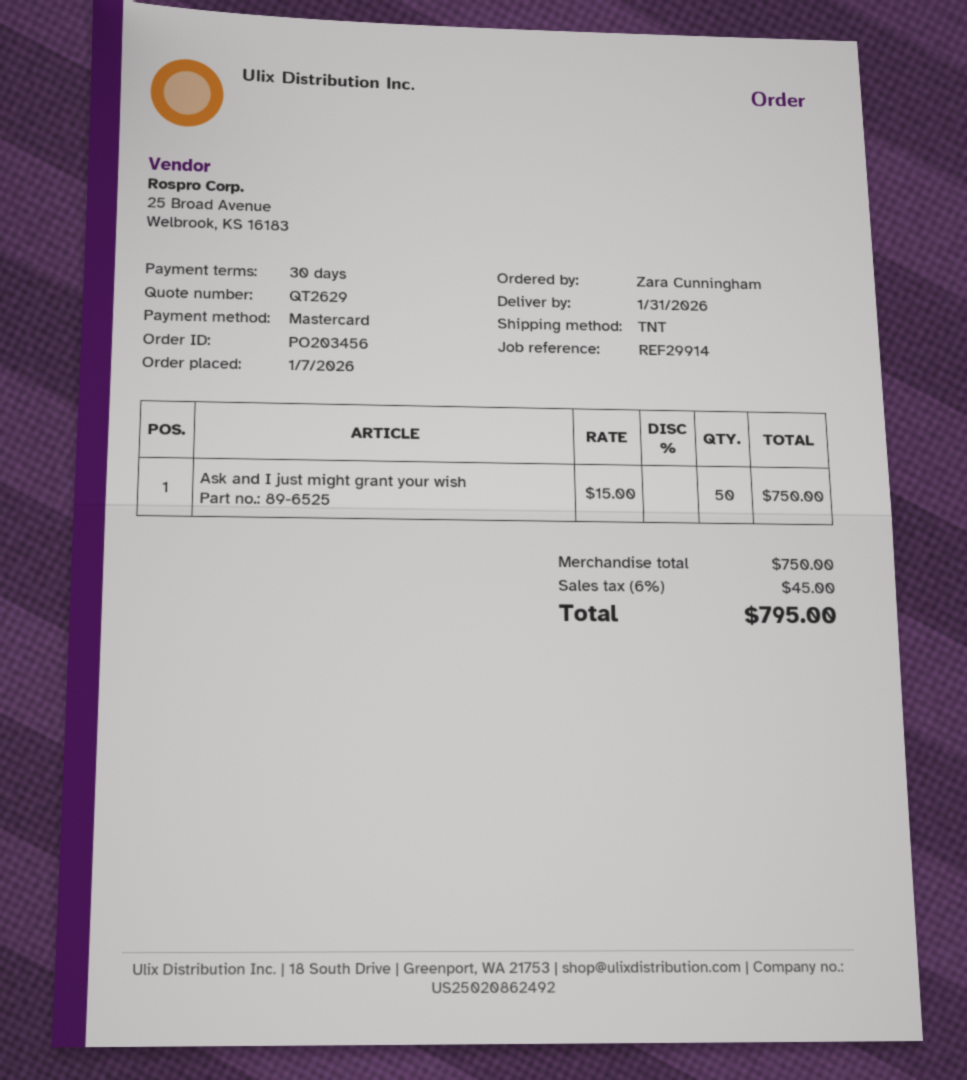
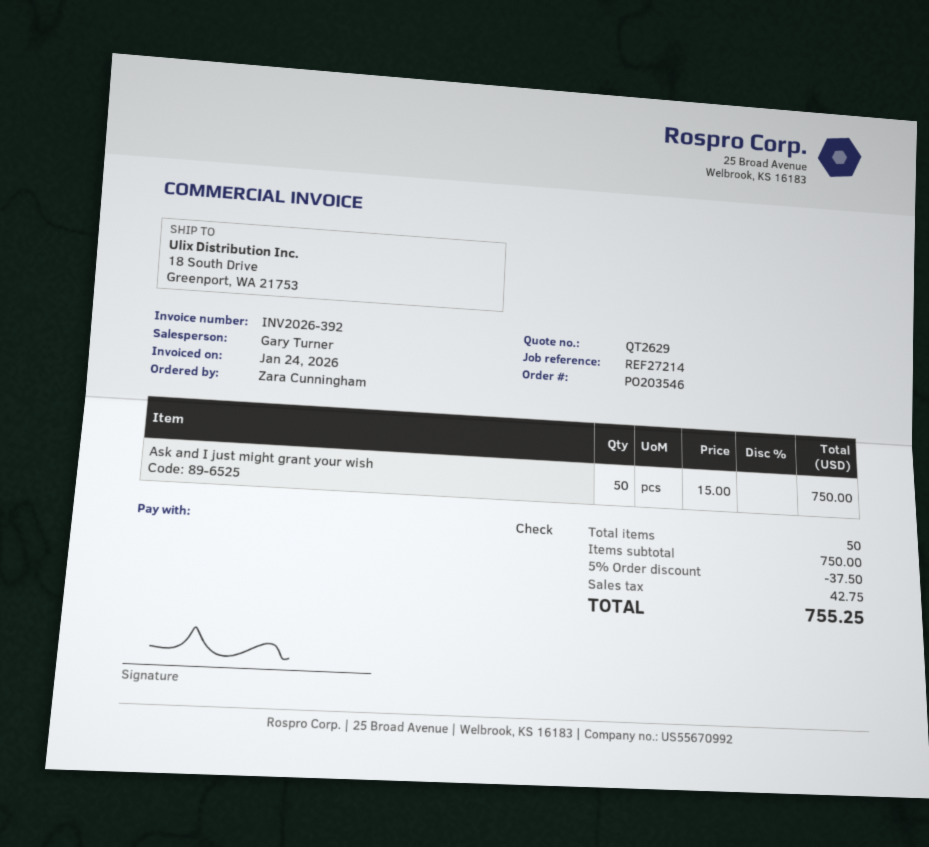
order number: PO203456 -> PO203546
reference: REF29914 -> REF27214
payment method: Mastercard -> cheque
discount: none -> 5% = 37.50
tax: 45.00 -> 42.75
total: 795.00 -> 755.25

